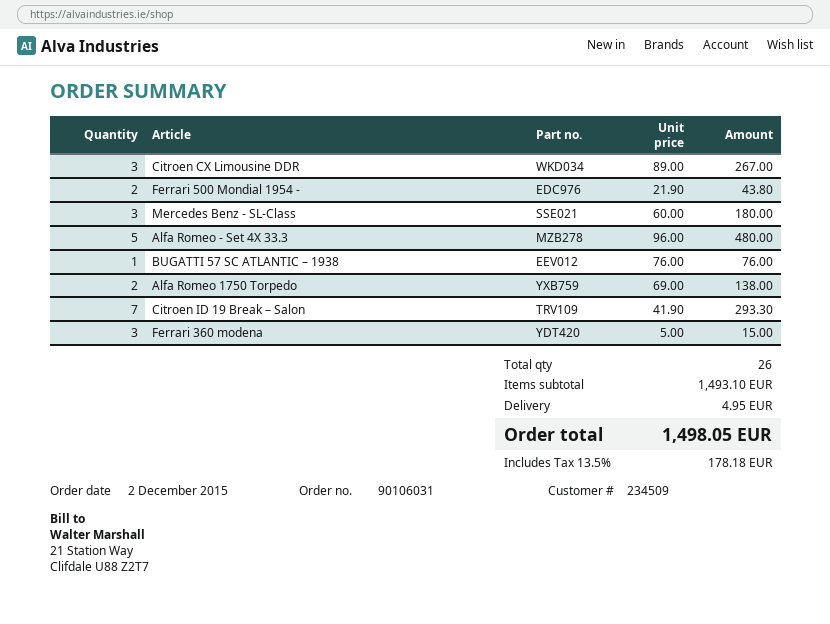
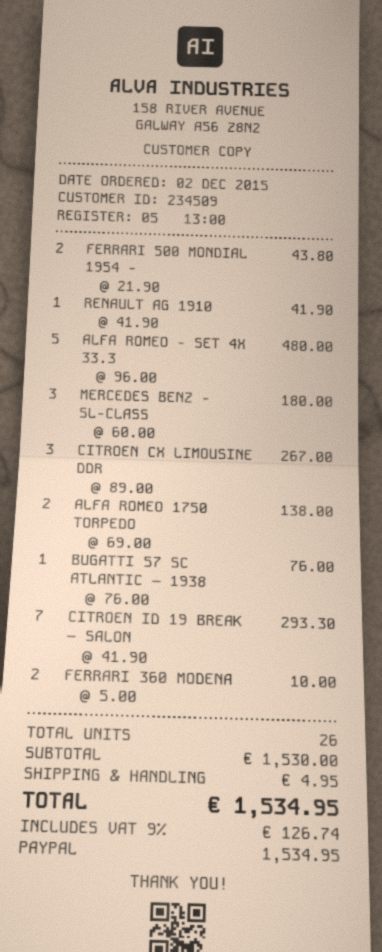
Ferrari 360 modena: 3 x 5.00 = 15.00 -> 2 x 5.00 = 10.00
RENAULT AG 1910: none -> 1 x 41.90 = 41.90
subtotal: 1493.10 -> 1530.00
tax: 13.5% = 178.18 -> 9% = 126.74
total: 1498.05 -> 1534.95

